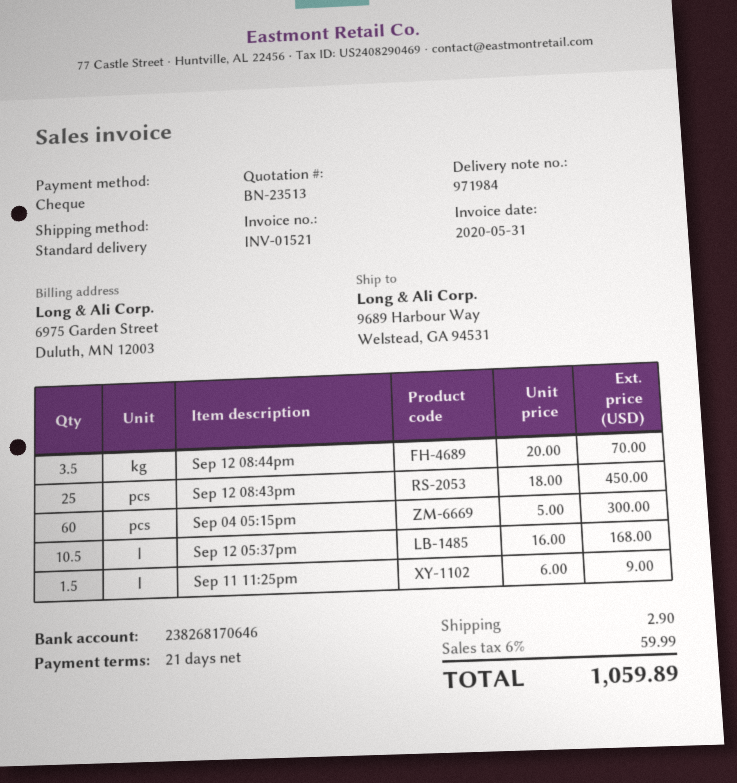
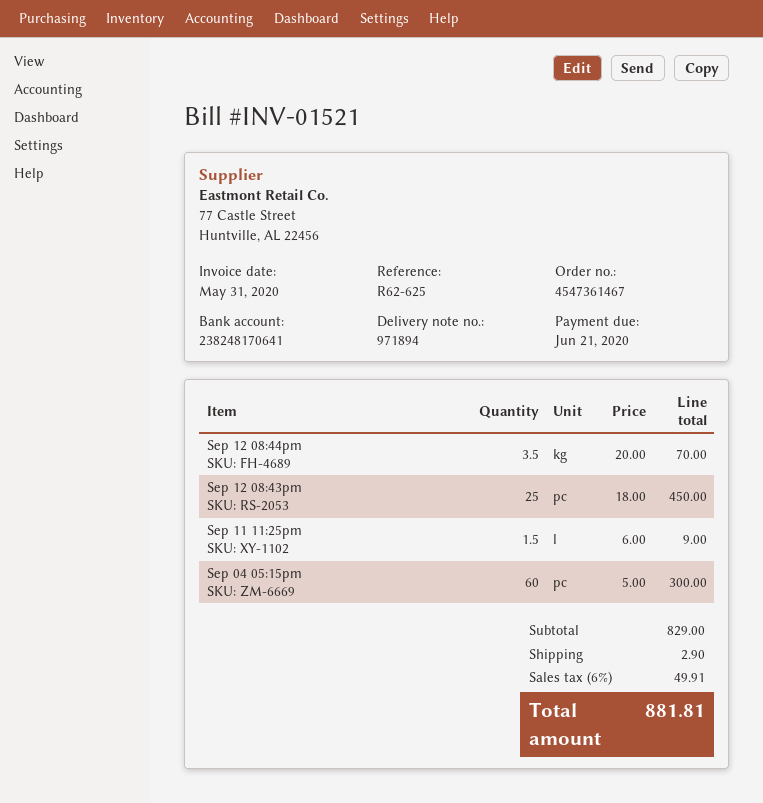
delivery note number: 971984 -> 971894
bank account: 238268170646 -> 238248170641
Sep 12 05:37pm: 10.5 x 16.00 = 168.00 -> none
tax: 6% = 59.99 -> 6% = 49.91
total: 1059.89 -> 881.81

